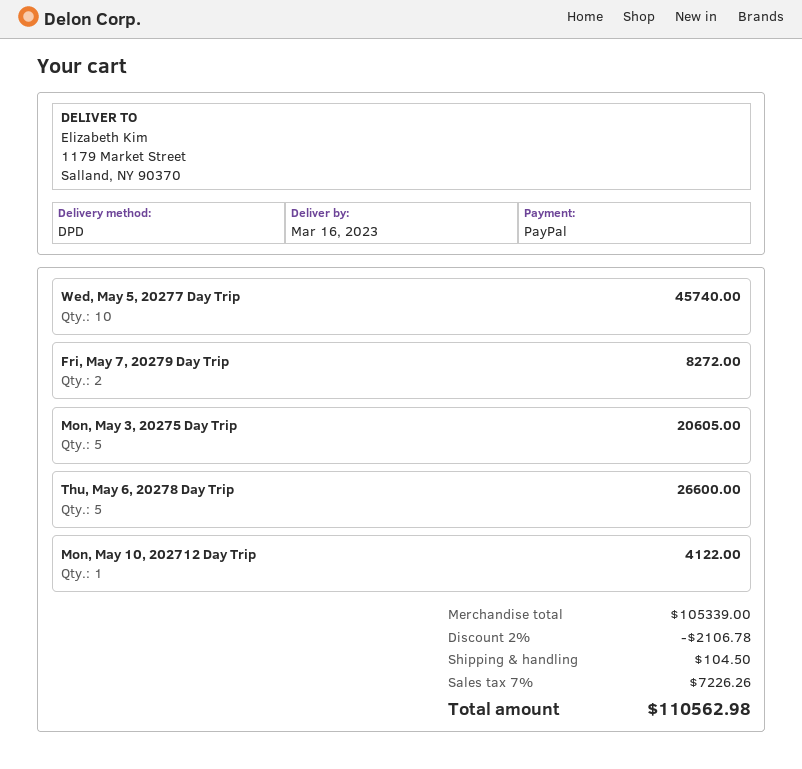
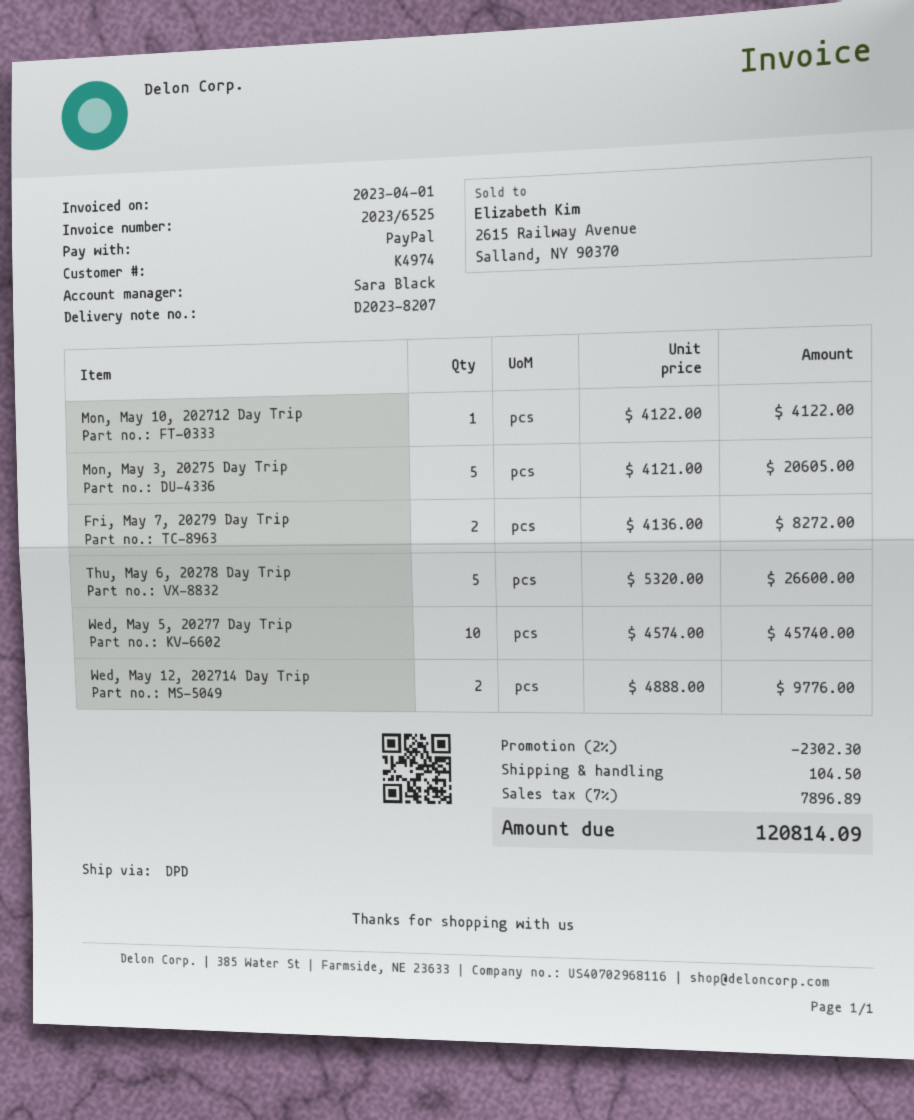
Wed, May 12, 202714 Day Trip: none -> 2 for 9776.00
discount: 2% = 2106.78 -> 2% = 2302.30
tax: 7% = 7226.26 -> 7% = 7896.89
total: 110562.98 -> 120814.09

